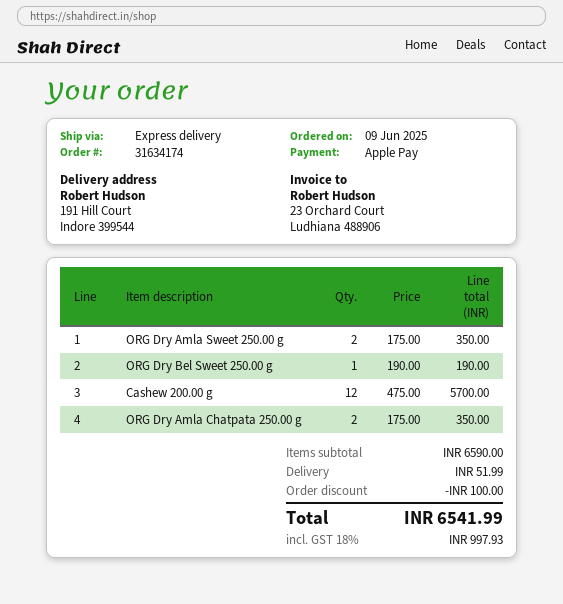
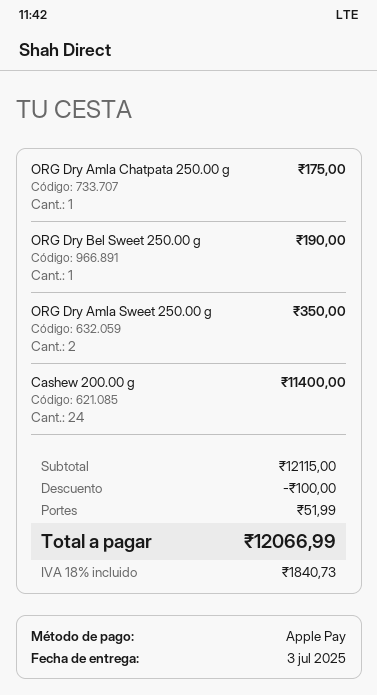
Cashew 200.00 g: 12 for 5700.00 -> 24 for 11400.00
ORG Dry Amla Chatpata 250.00 g: 2 for 350.00 -> 1 for 175.00
subtotal: 6590.00 -> 12115.00
tax: 18% = 997.93 -> 18% = 1840.73
total: 6541.99 -> 12066.99

